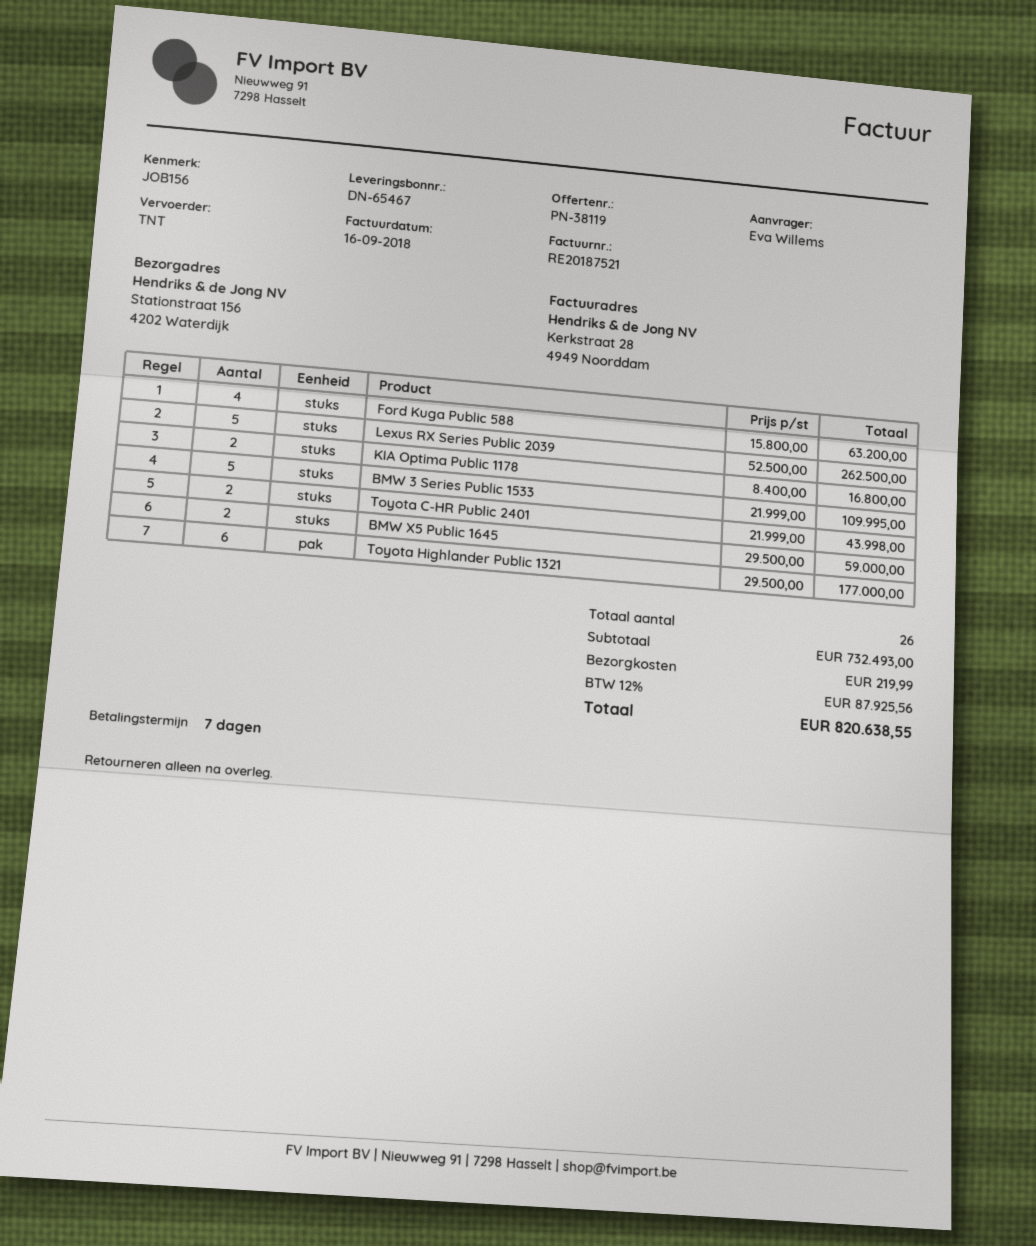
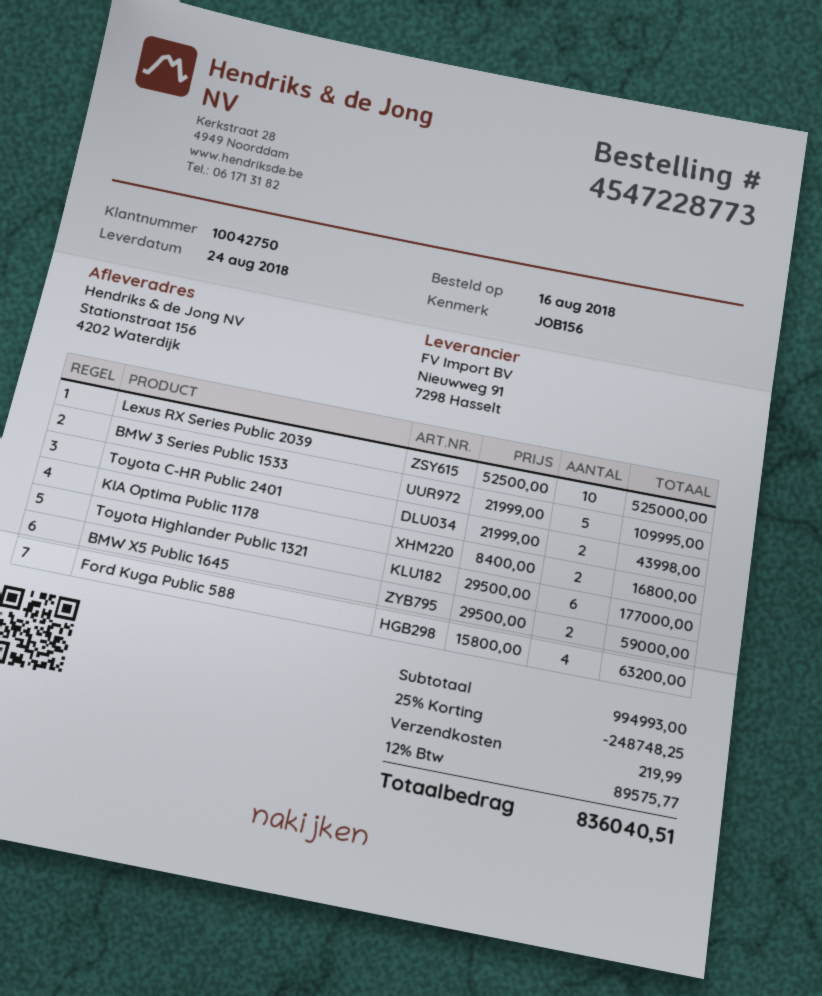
Lexus RX Series Public 2039: 5 x 52500.00 = 262500.00 -> 10 x 52500.00 = 525000.00
subtotal: 732493.00 -> 994993.00
discount: none -> 25% = 248748.25
tax: 12% = 87925.56 -> 12% = 89575.77
total: 820638.55 -> 836040.51

